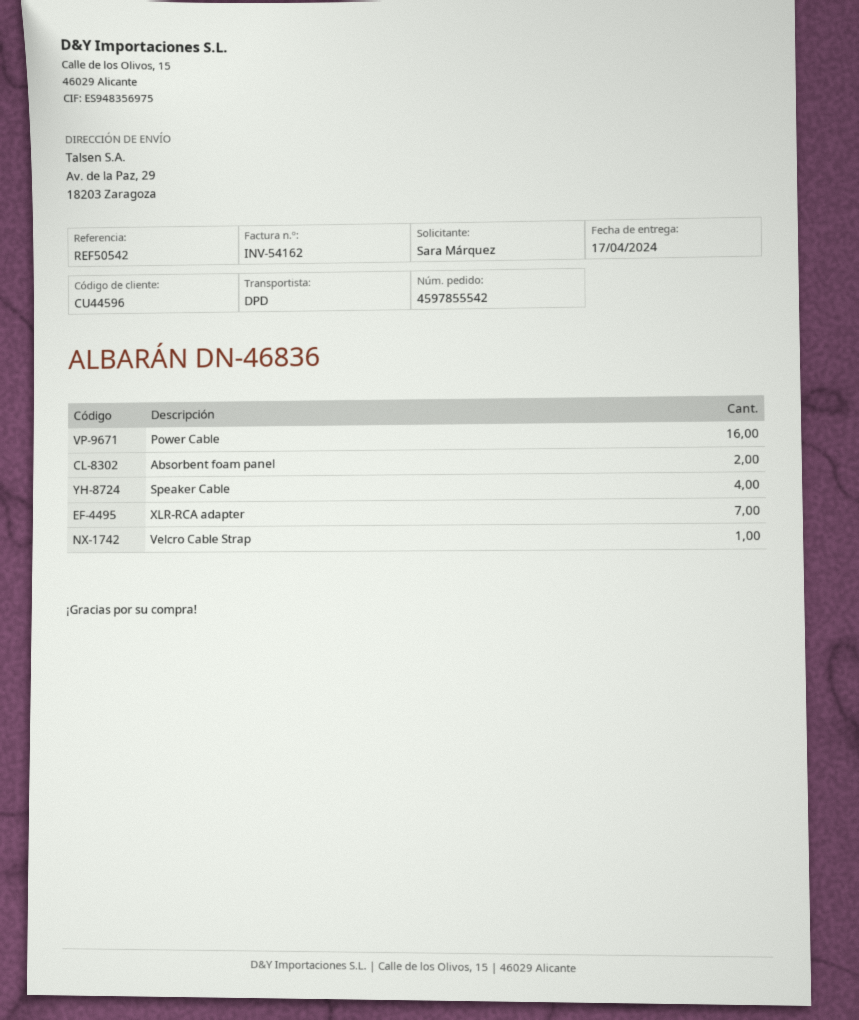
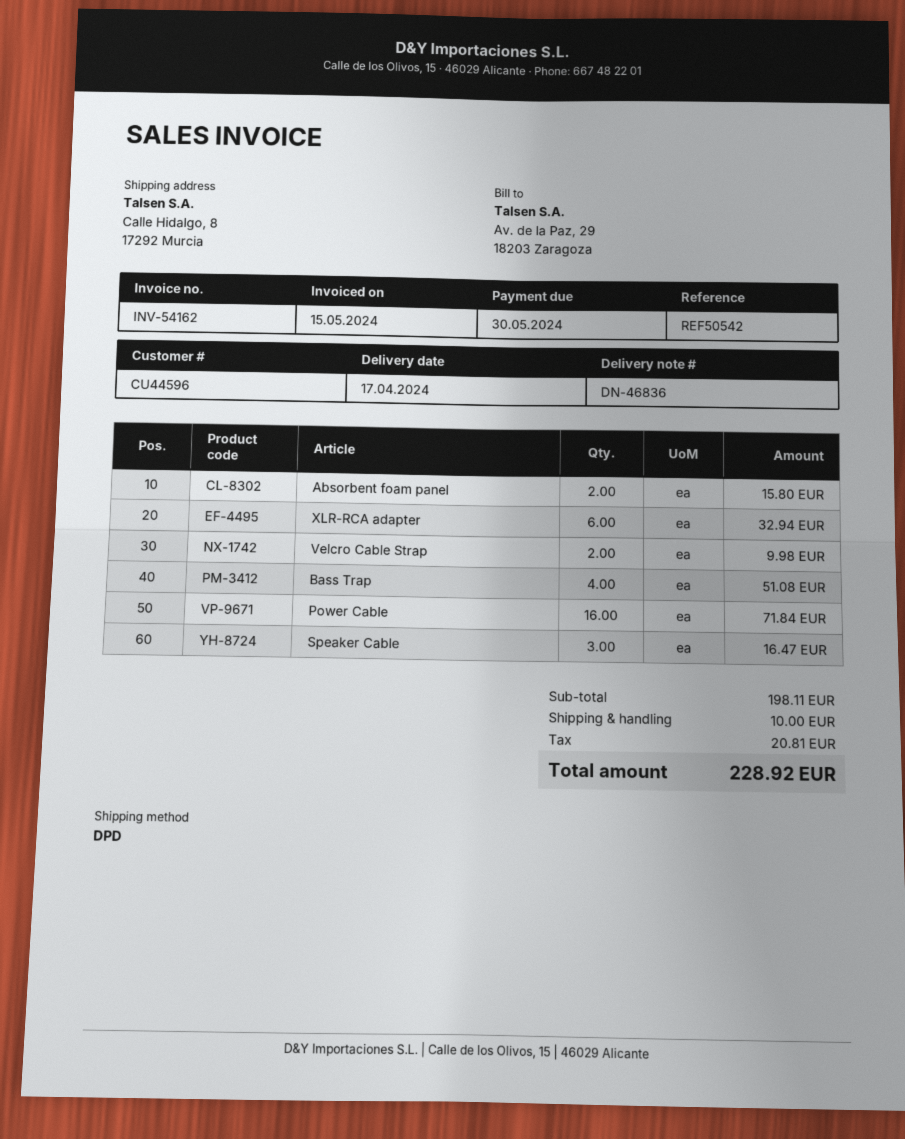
ship to: Av. de la Paz, 29, 18203 Zaragoza -> Calle Hidalgo, 8, 17292 Murcia
Speaker Cable: 4 -> 3
XLR-RCA adapter: 7 -> 6
Velcro Cable Strap: 1 -> 2
Bass Trap: none -> 4

